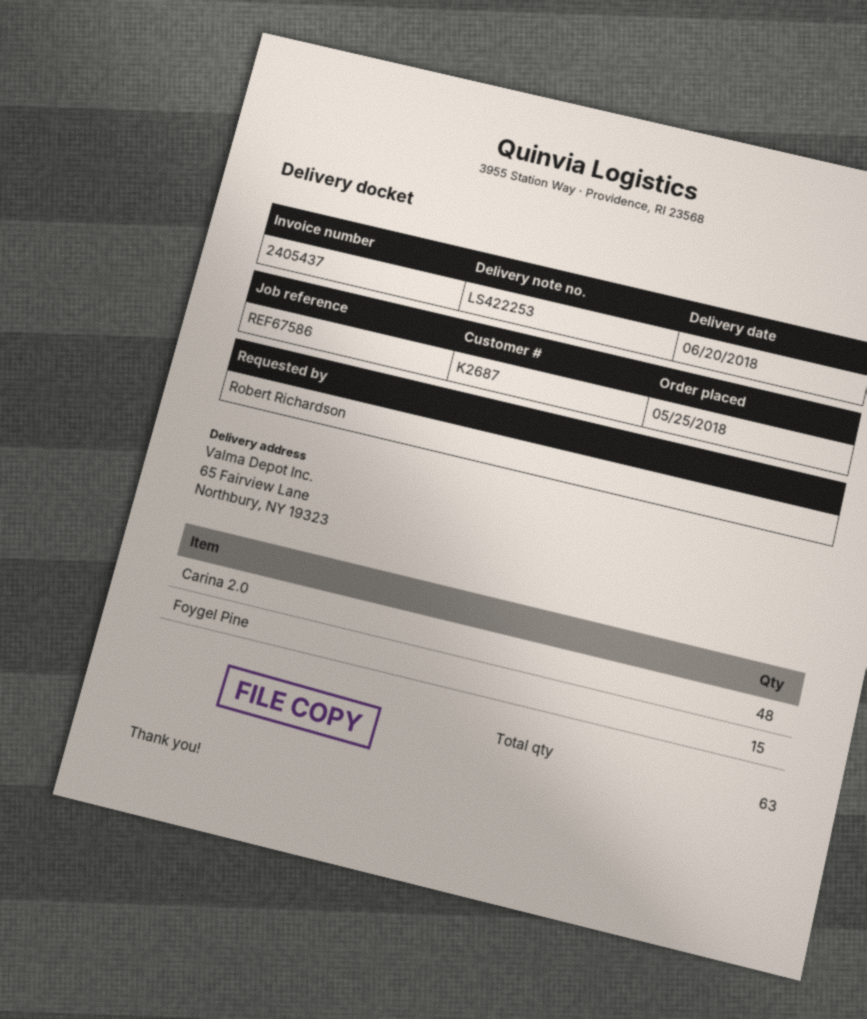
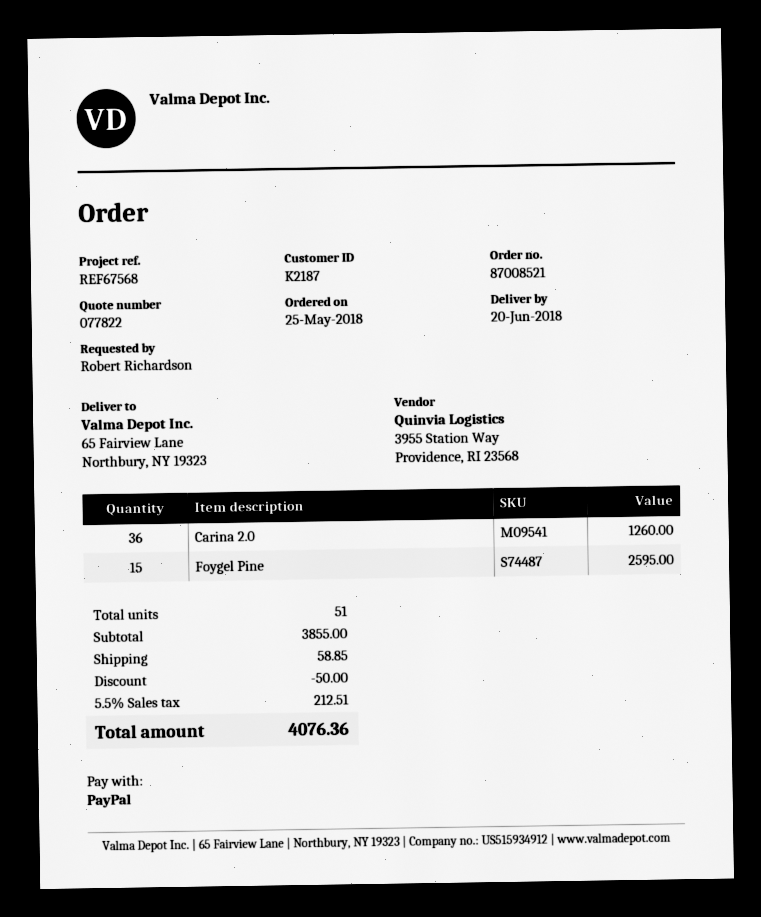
customer number: K2687 -> K2187
reference: REF67586 -> REF67568
Carina 2.0: 48 -> 36
total quantity: 63 -> 51

